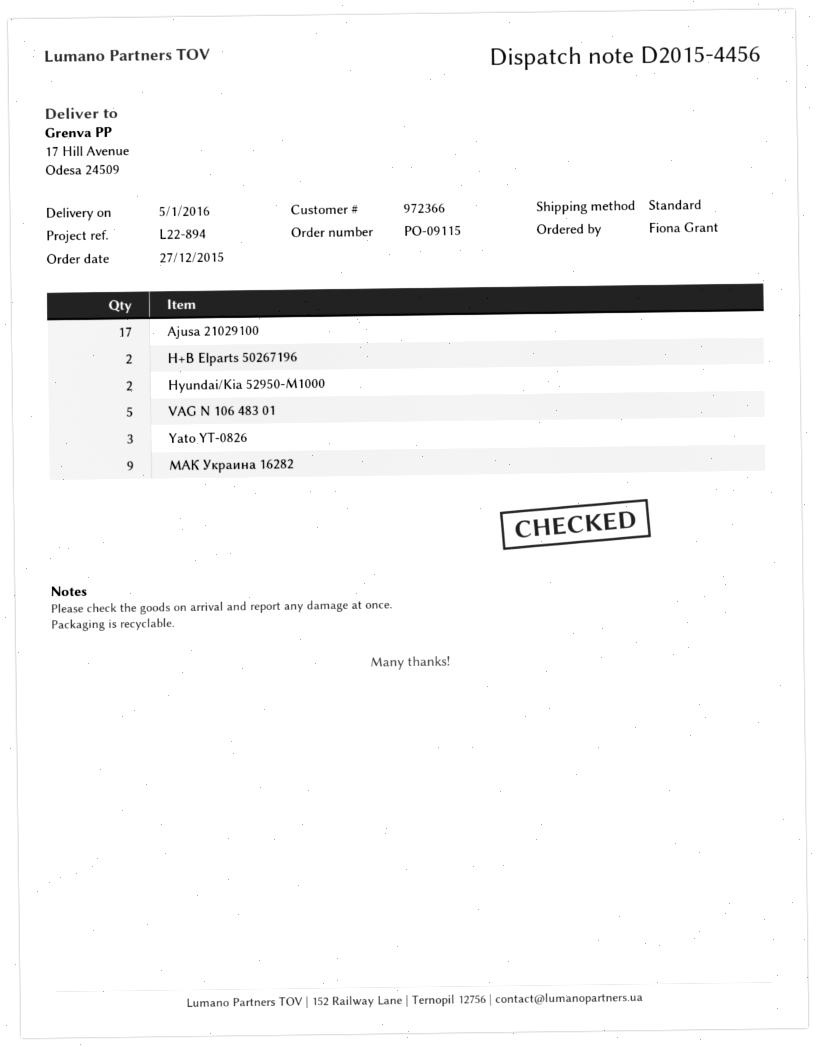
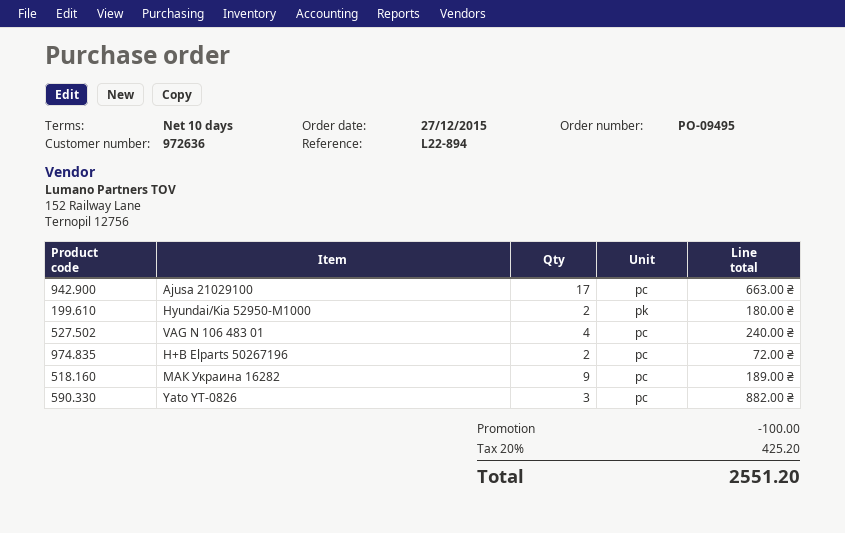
order number: PO-09115 -> PO-09495
customer number: 972366 -> 972636
VAG N 106 483 01: 5 -> 4

